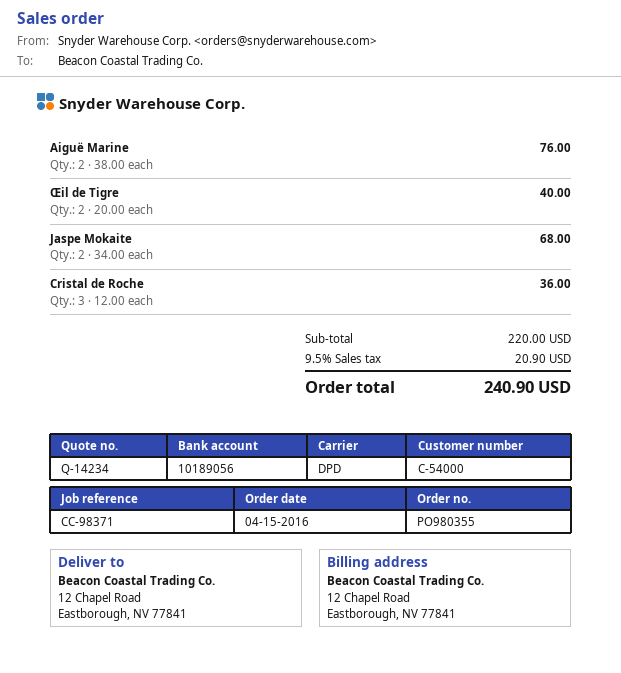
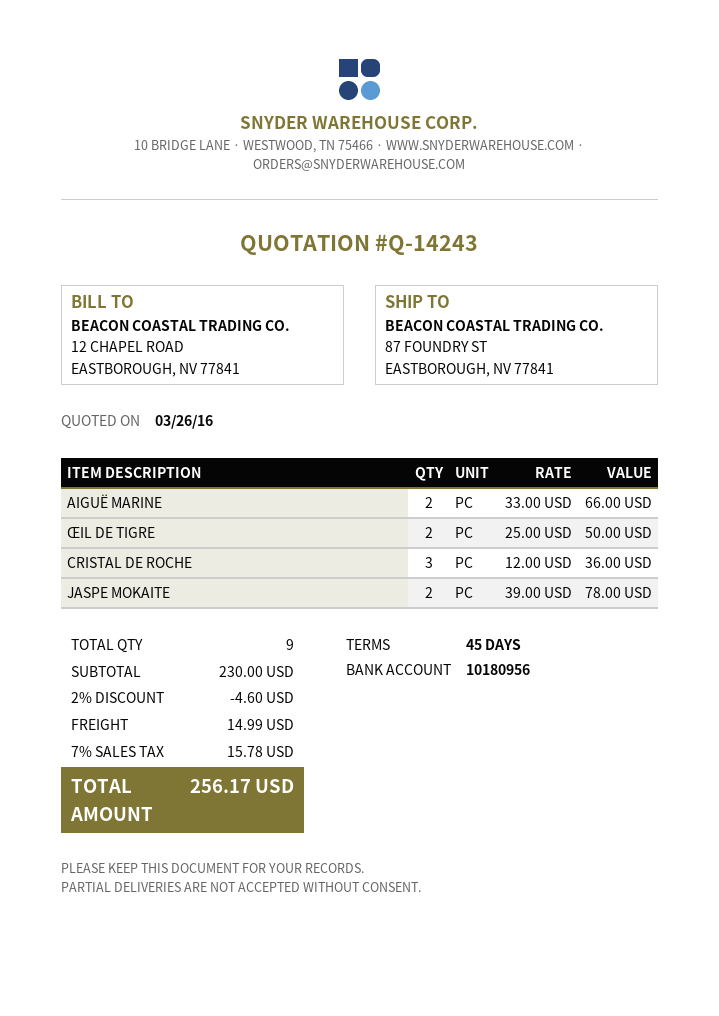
quote number: Q-14234 -> Q-14243
bank account: 10189056 -> 10180956
ship to: 12 Chapel Road, Eastborough, NV 77841 -> 87 FOUNDRY ST, EASTBOROUGH, NV 77841
Aiguë Marine: 2 x 38.00 = 76.00 -> 2 x 33.00 = 66.00
Œil de Tigre: 2 x 20.00 = 40.00 -> 2 x 25.00 = 50.00
Jaspe Mokaite: 2 x 34.00 = 68.00 -> 2 x 39.00 = 78.00
subtotal: 220.00 -> 230.00
discount: none -> 2% = 4.60
shipping: none -> 14.99
tax: 9.5% = 20.90 -> 7% = 15.78
total: 240.90 -> 256.17

